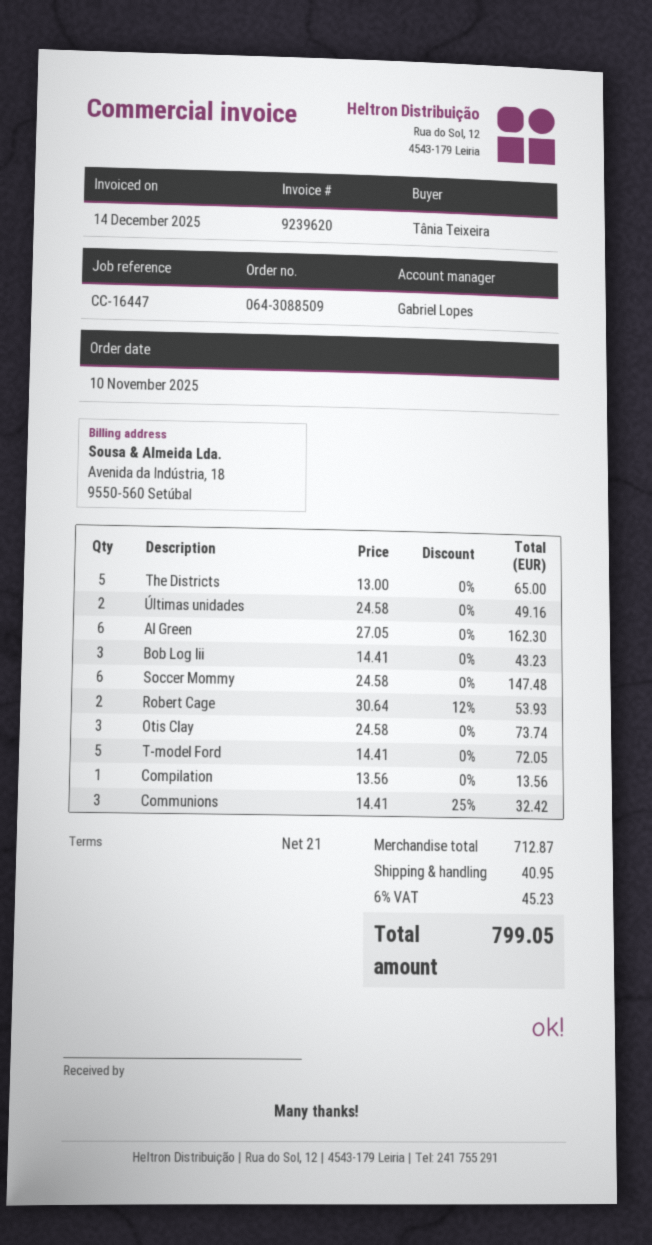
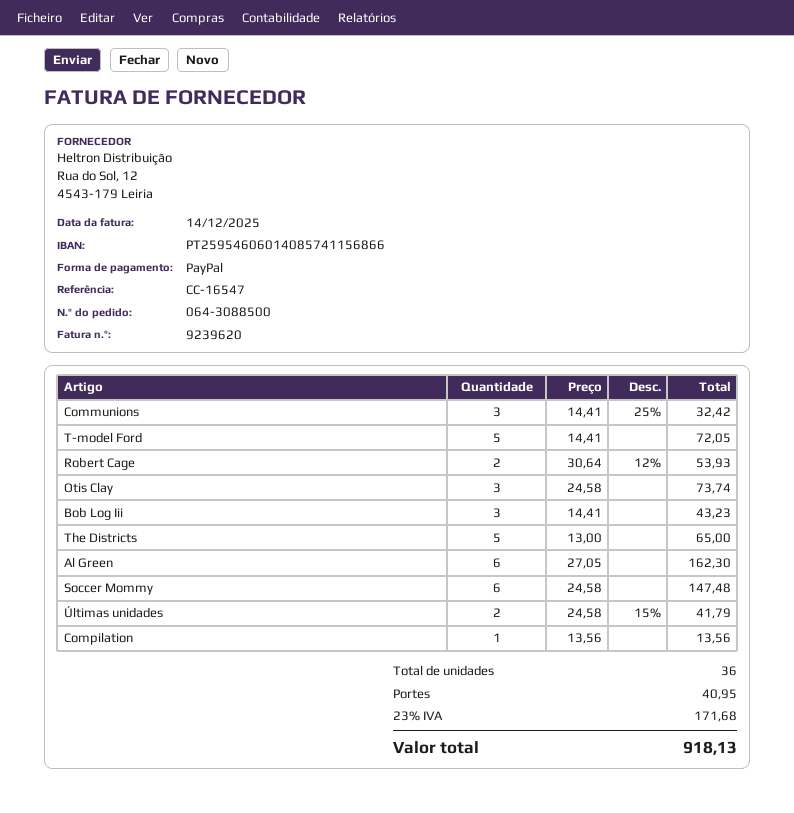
order number: 064-3088509 -> 064-3088500
reference: CC-16447 -> CC-16547
Últimas unidades: 2 x 24.58 = 49.16 -> 2 x 24.58 - 15% = 41.79
tax: 6% = 45.23 -> 23% = 171.68
total: 799.05 -> 918.13

